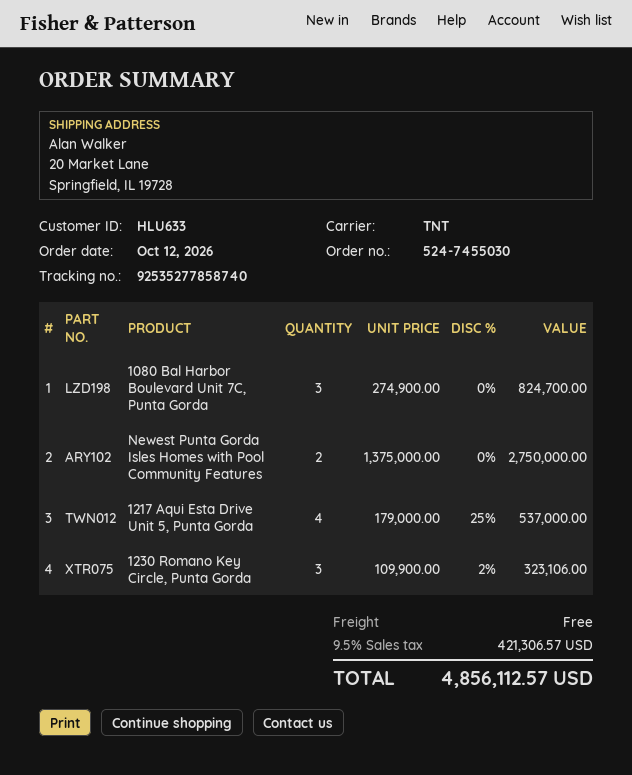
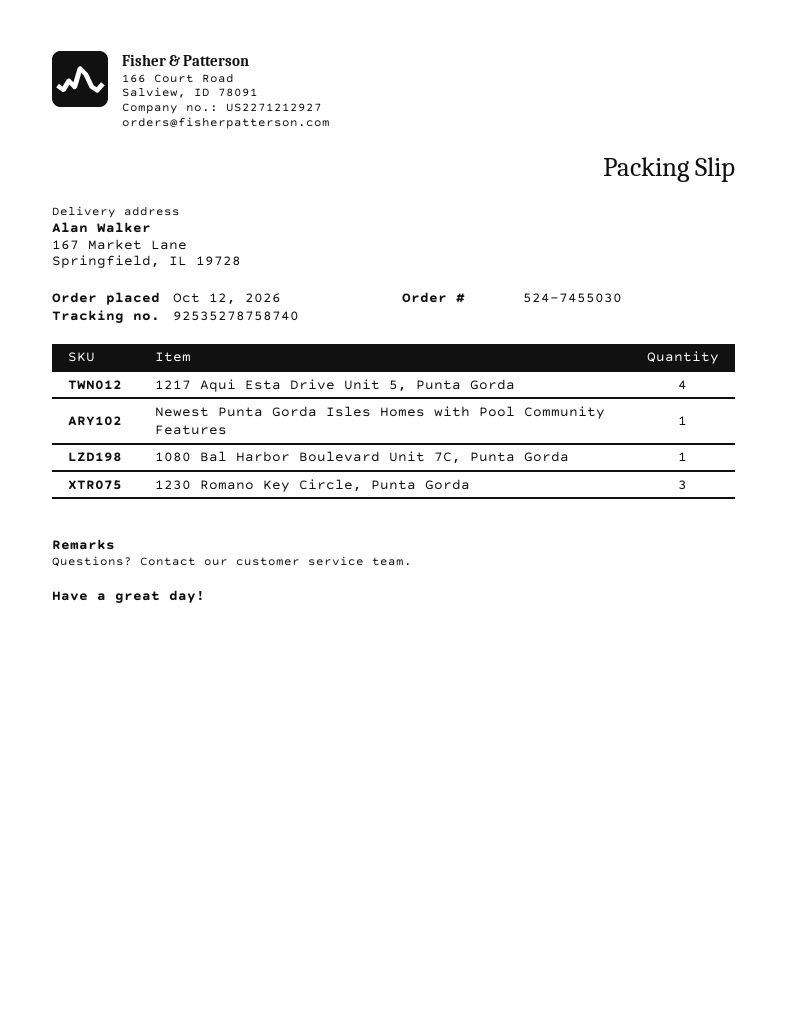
tracking number: 92535277858740 -> 92535278758740
ship to: 20 Market Lane, Springfield, IL 19728 -> 167 Market Lane, Springfield, IL 19728
1080 Bal Harbor Boulevard Unit 7C, Punta Gorda: 3 -> 1
Newest Punta Gorda Isles Homes with Pool Community Features: 2 -> 1

